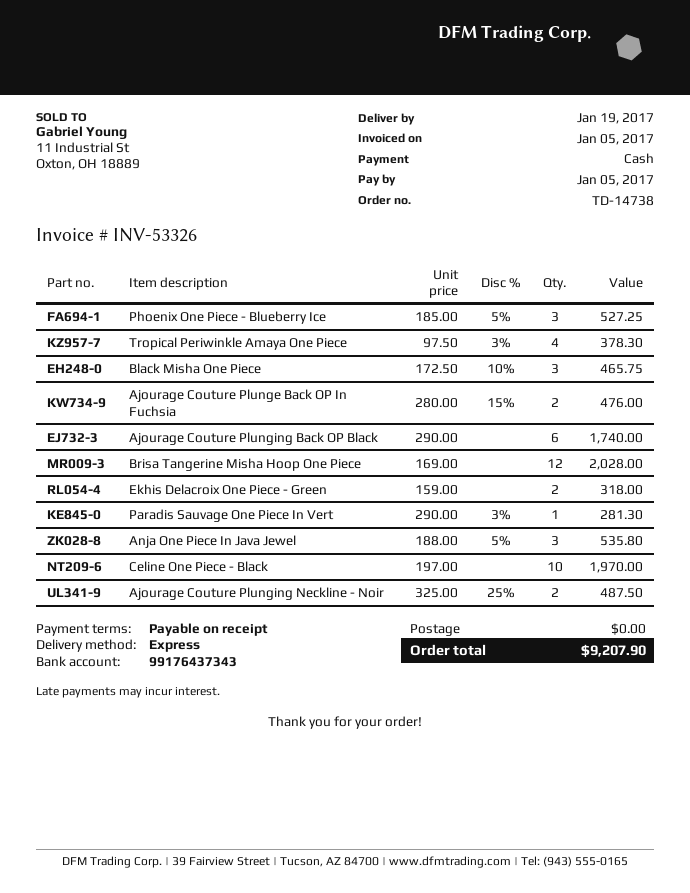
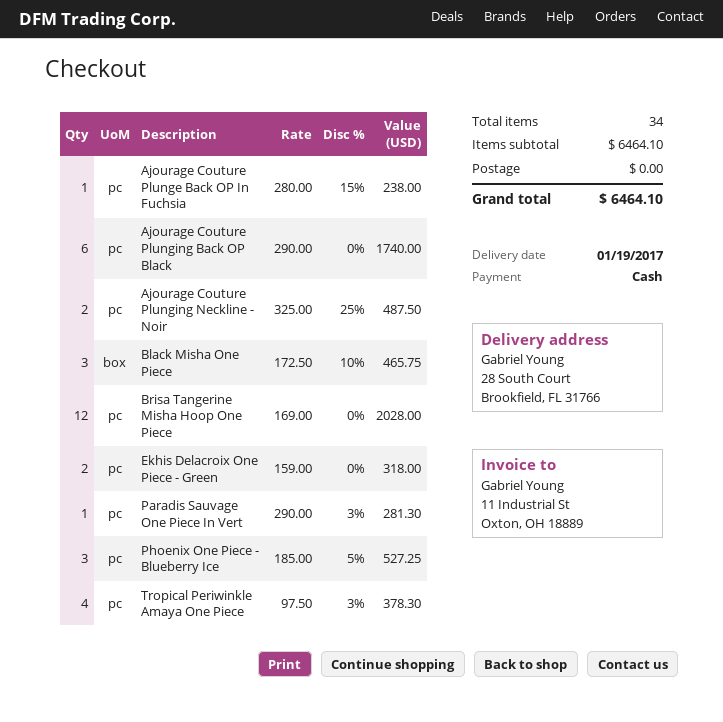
Ajourage Couture Plunge Back OP In Fuchsia: 2 x 280.00 - 15% = 476.00 -> 1 x 280.00 - 15% = 238.00
Anja One Piece In Java Jewel: 3 x 188.00 - 5% = 535.80 -> none
Celine One Piece - Black: 10 x 197.00 = 1970.00 -> none
total: 9207.90 -> 6464.10

